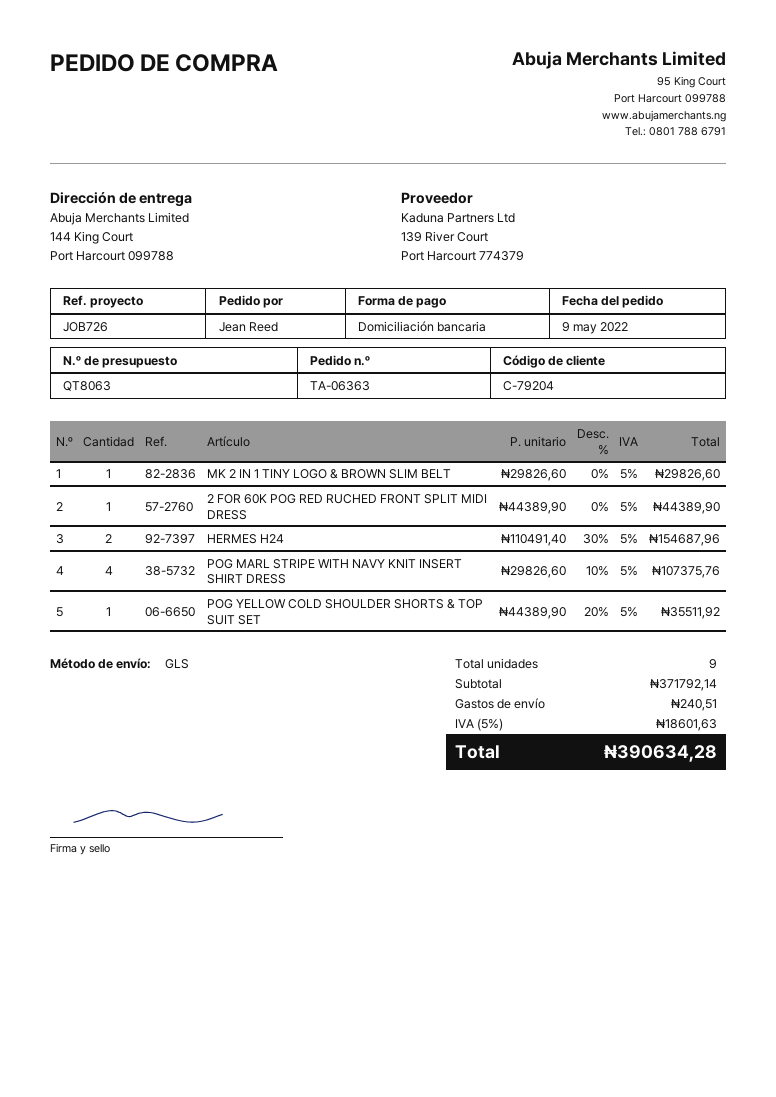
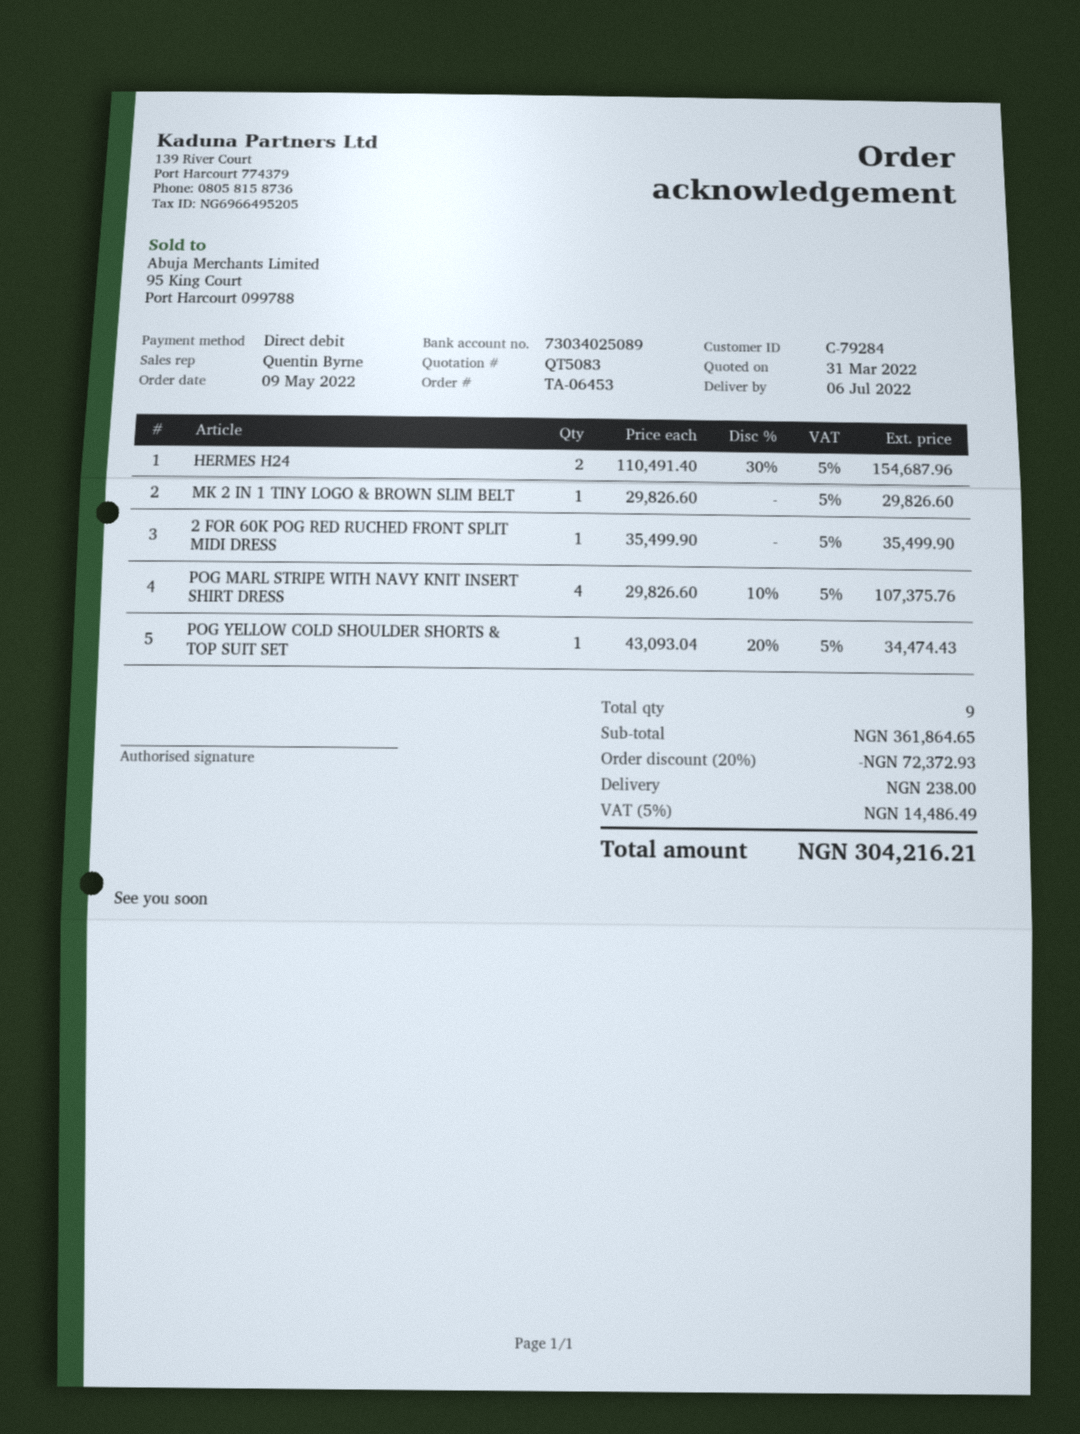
quote number: QT8063 -> QT5083
order number: TA-06363 -> TA-06453
customer number: C-79204 -> C-79284
2 FOR 60K POG RED RUCHED FRONT SPLIT MIDI DRESS: 1 x 44389.90 = 44389.90 -> 1 x 35499.90 = 35499.90
POG YELLOW COLD SHOULDER SHORTS & TOP SUIT SET: 1 x 44389.90 - 20% = 35511.92 -> 1 x 43093.04 - 20% = 34474.43
subtotal: 371792.14 -> 361864.65
discount: none -> 20% = 72372.93
shipping: 240.51 -> 238.00
tax: 5% = 18601.63 -> 5% = 14486.49
total: 390634.28 -> 304216.21

